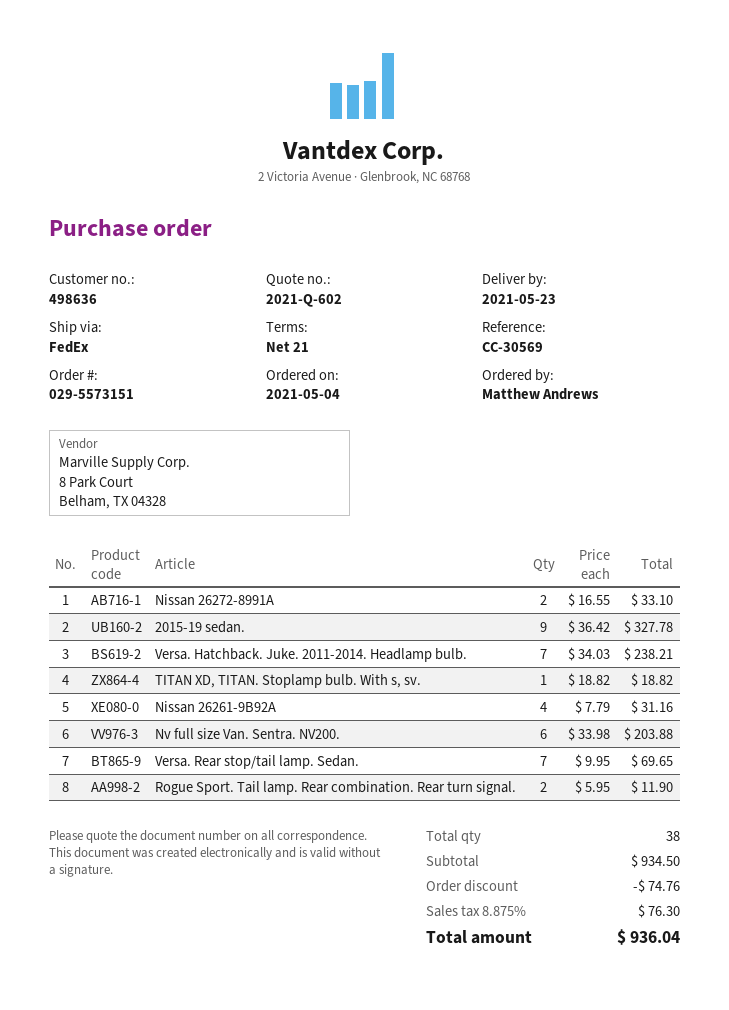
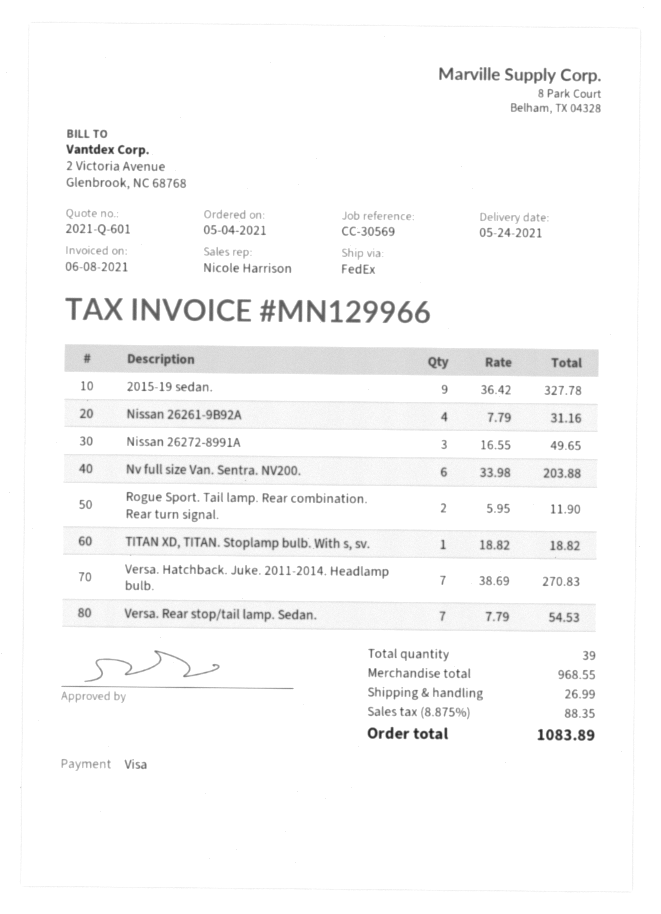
quote number: 2021-Q-602 -> 2021-Q-601
delivery date: 2021-05-23 -> 2021-05-24
Nissan 26272-8991A: 2 x 16.55 = 33.10 -> 3 x 16.55 = 49.65
Versa. Hatchback. Juke. 2011-2014. Headlamp bulb.: 7 x 34.03 = 238.21 -> 7 x 38.69 = 270.83
Versa. Rear stop/tail lamp. Sedan.: 7 x 9.95 = 69.65 -> 7 x 7.79 = 54.53
total quantity: 38 -> 39
subtotal: 934.50 -> 968.55
discount: 74.76 -> none
shipping: none -> 26.99
tax: 8.875% = 76.30 -> 8.875% = 88.35
total: 936.04 -> 1083.89

